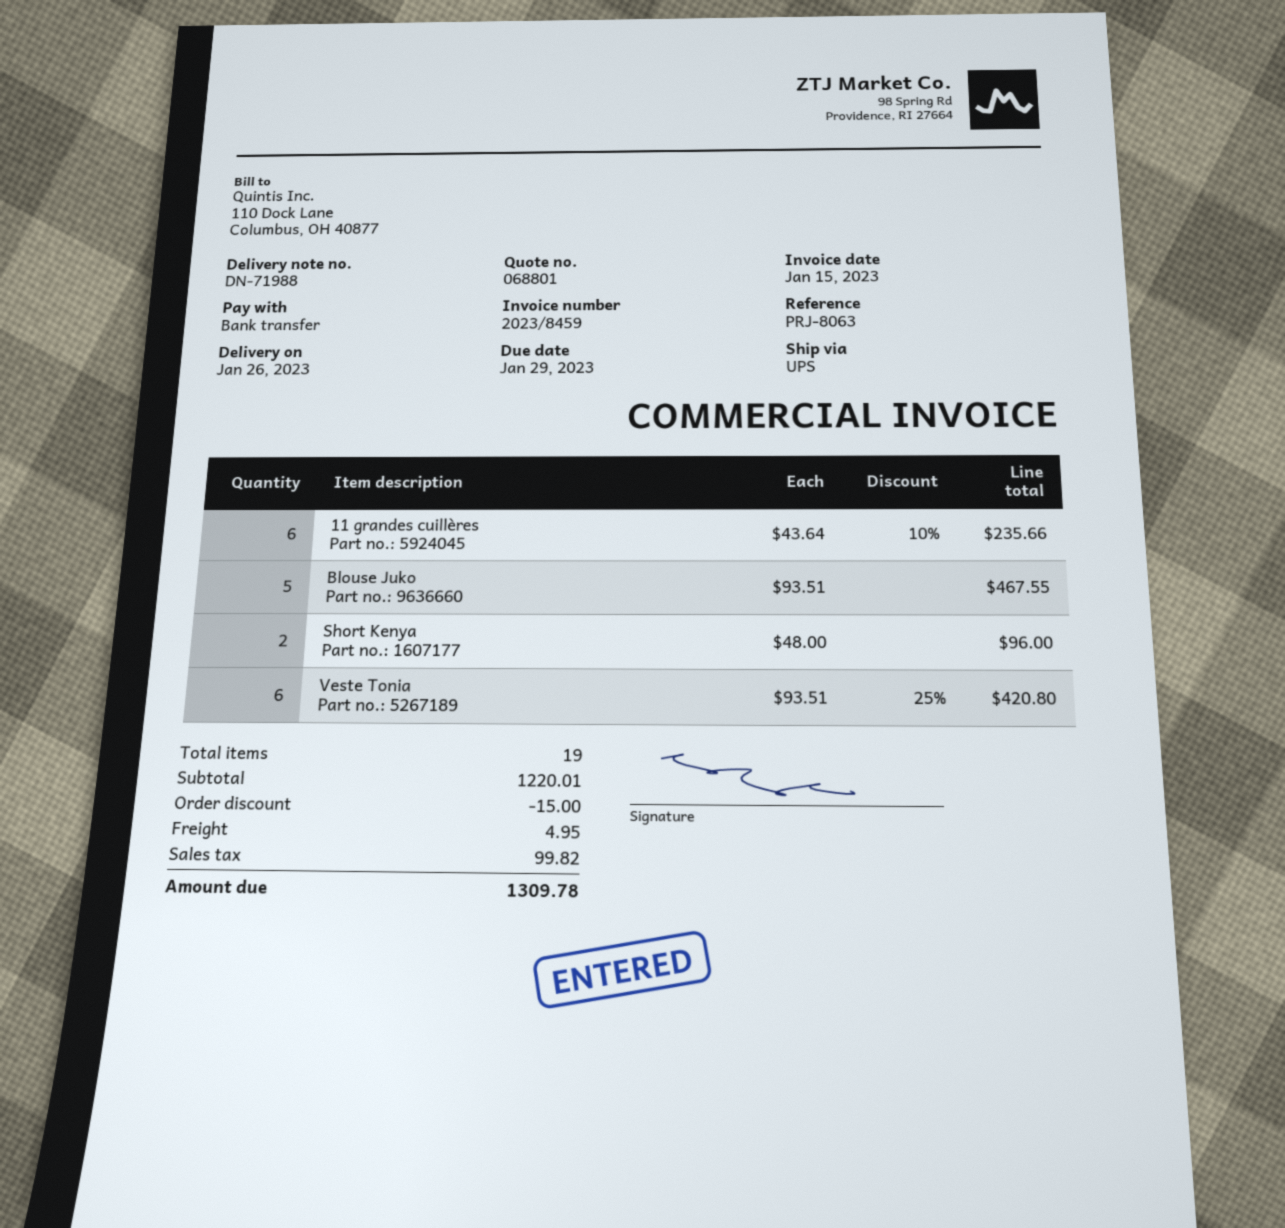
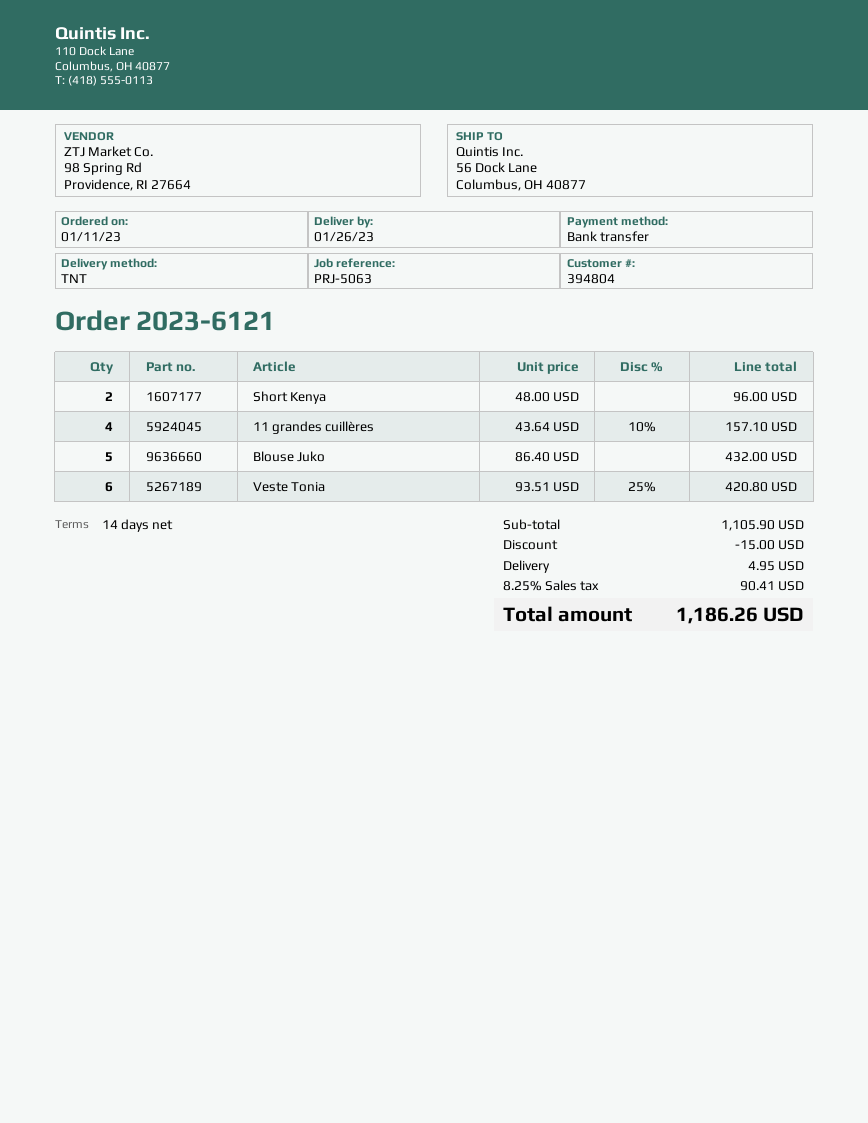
reference: PRJ-8063 -> PRJ-5063
shipping method: UPS -> TNT
11 grandes cuillères: 6 x 43.64 - 10% = 235.66 -> 4 x 43.64 - 10% = 157.10
Blouse Juko: 5 x 93.51 = 467.55 -> 5 x 86.40 = 432.00
subtotal: 1220.01 -> 1105.90
tax: 99.82 -> 90.41
total: 1309.78 -> 1186.26

